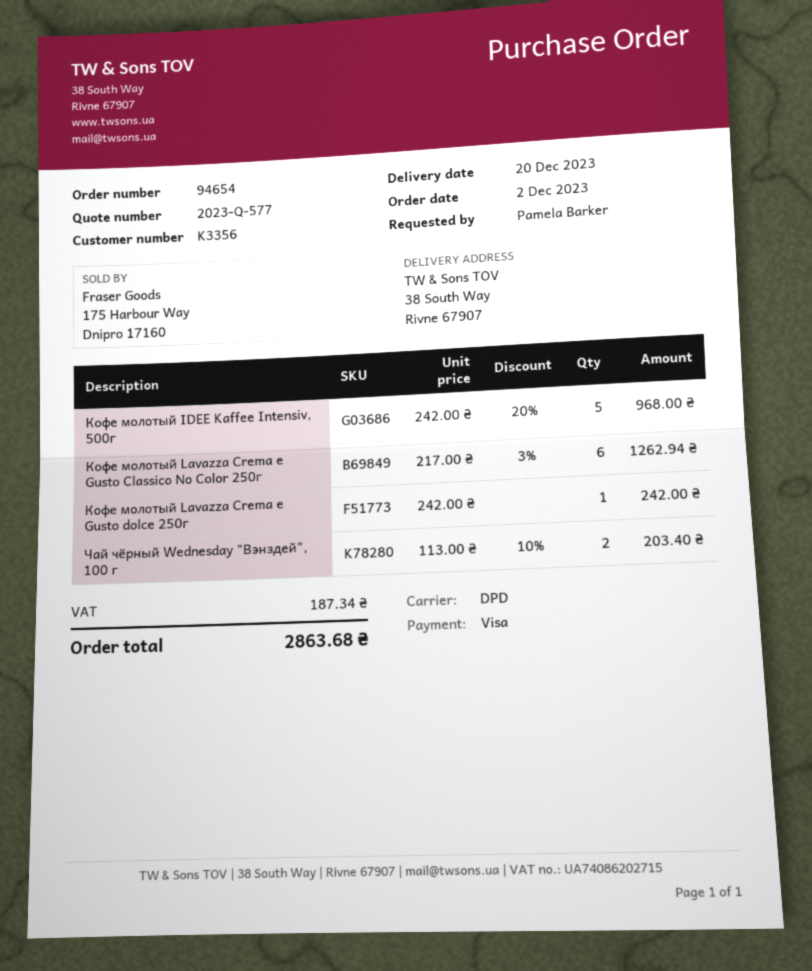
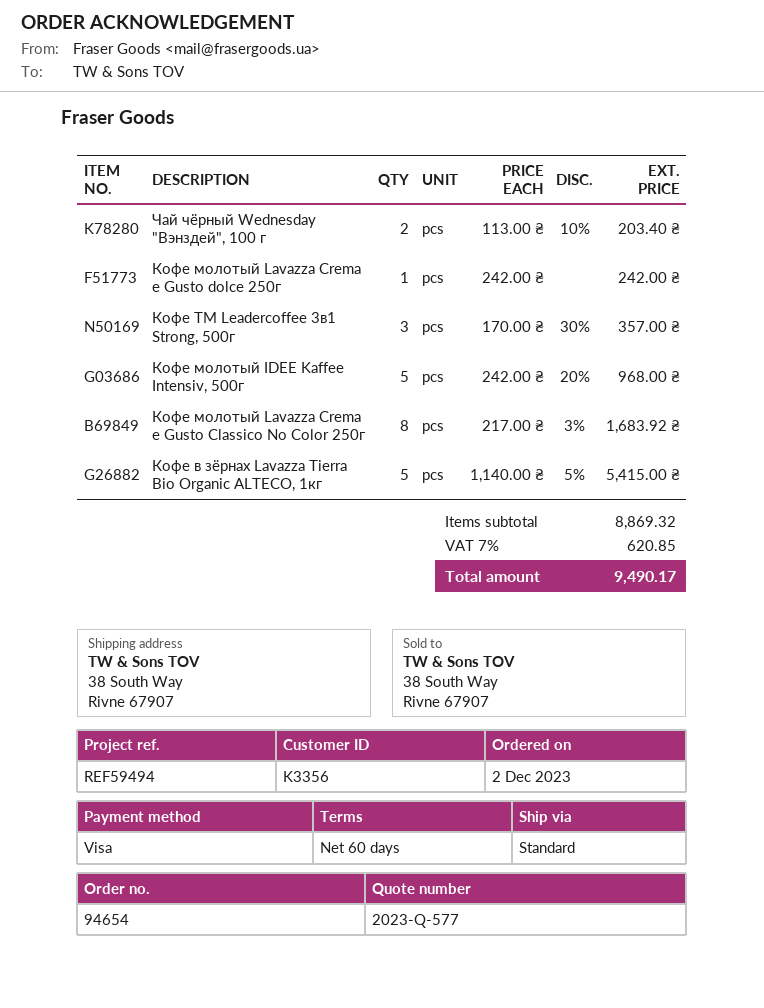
shipping method: DPD -> standard
Кофе молотый Lavazza Crema e Gusto Classico No Color 250г: 6 x 217.00 - 3% = 1262.94 -> 8 x 217.00 - 3% = 1683.92
Кофе TM Leadercoffee 3в1 Strong, 500г: none -> 3 x 170.00 - 30% = 357.00
Кофе в зёрнах Lavazza Tierra Bio Organic ALTECO, 1кг: none -> 5 x 1140.00 - 5% = 5415.00
tax: 187.34 -> 620.85
total: 2863.68 -> 9490.17

